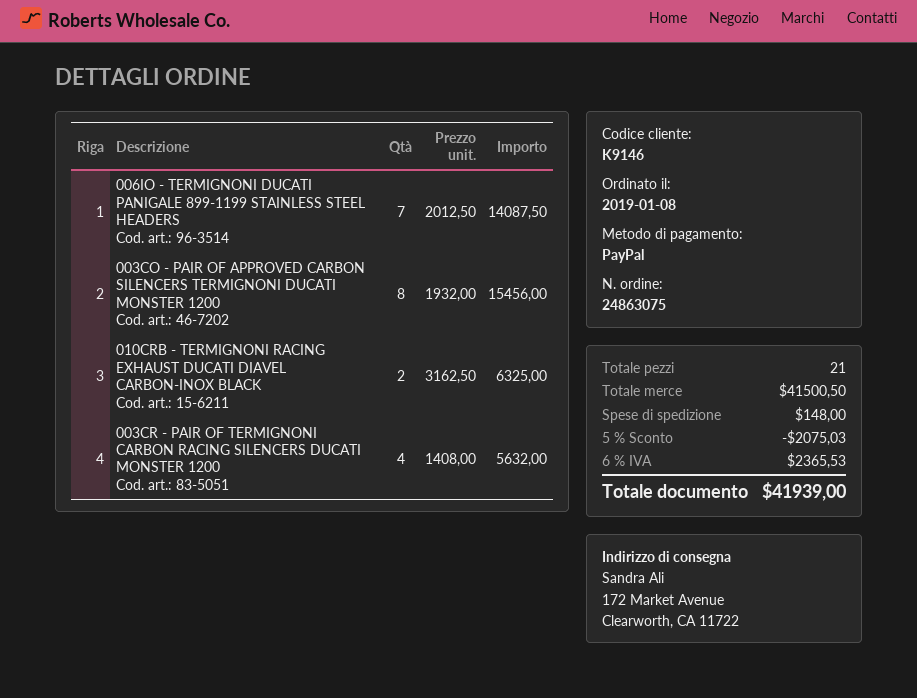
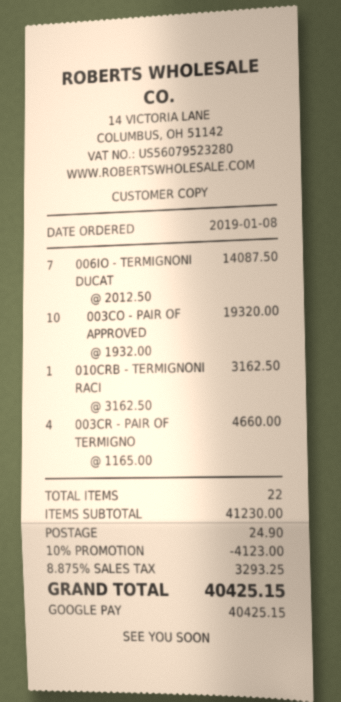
payment method: PayPal -> Google Pay
003CO - PAIR OF APPROVED CARBON SILENCERS TERMIGNONI DUCATI MONSTER 1200: 8 x 1932.00 = 15456.00 -> 10 x 1932.00 = 19320.00
010CRB - TERMIGNONI RACING EXHAUST DUCATI DIAVEL CARBON-INOX BLACK: 2 x 3162.50 = 6325.00 -> 1 x 3162.50 = 3162.50
003CR - PAIR OF TERMIGNONI CARBON RACING SILENCERS DUCATI MONSTER 1200: 4 x 1408.00 = 5632.00 -> 4 x 1165.00 = 4660.00
total quantity: 21 -> 22
subtotal: 41500.50 -> 41230.00
discount: 5% = 2075.03 -> 10% = 4123.00
shipping: 148.00 -> 24.90
tax: 6% = 2365.53 -> 8.875% = 3293.25
total: 41939.00 -> 40425.15

